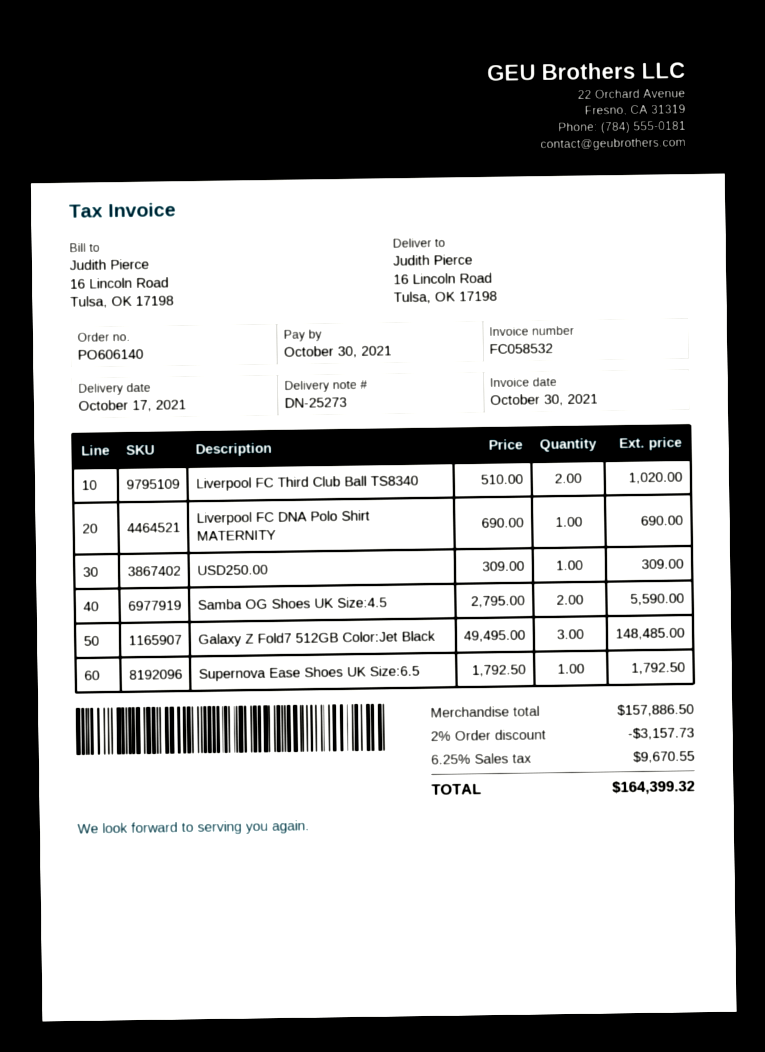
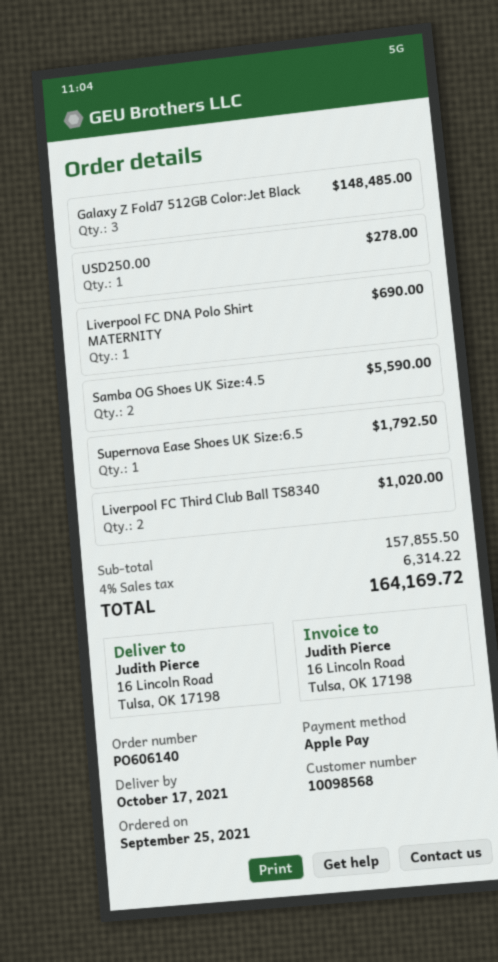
USD250.00: 1 for 309.00 -> 1 for 278.00
subtotal: 157886.50 -> 157855.50
discount: 2% = 3157.73 -> none
tax: 6.25% = 9670.55 -> 4% = 6314.22
total: 164399.32 -> 164169.72

